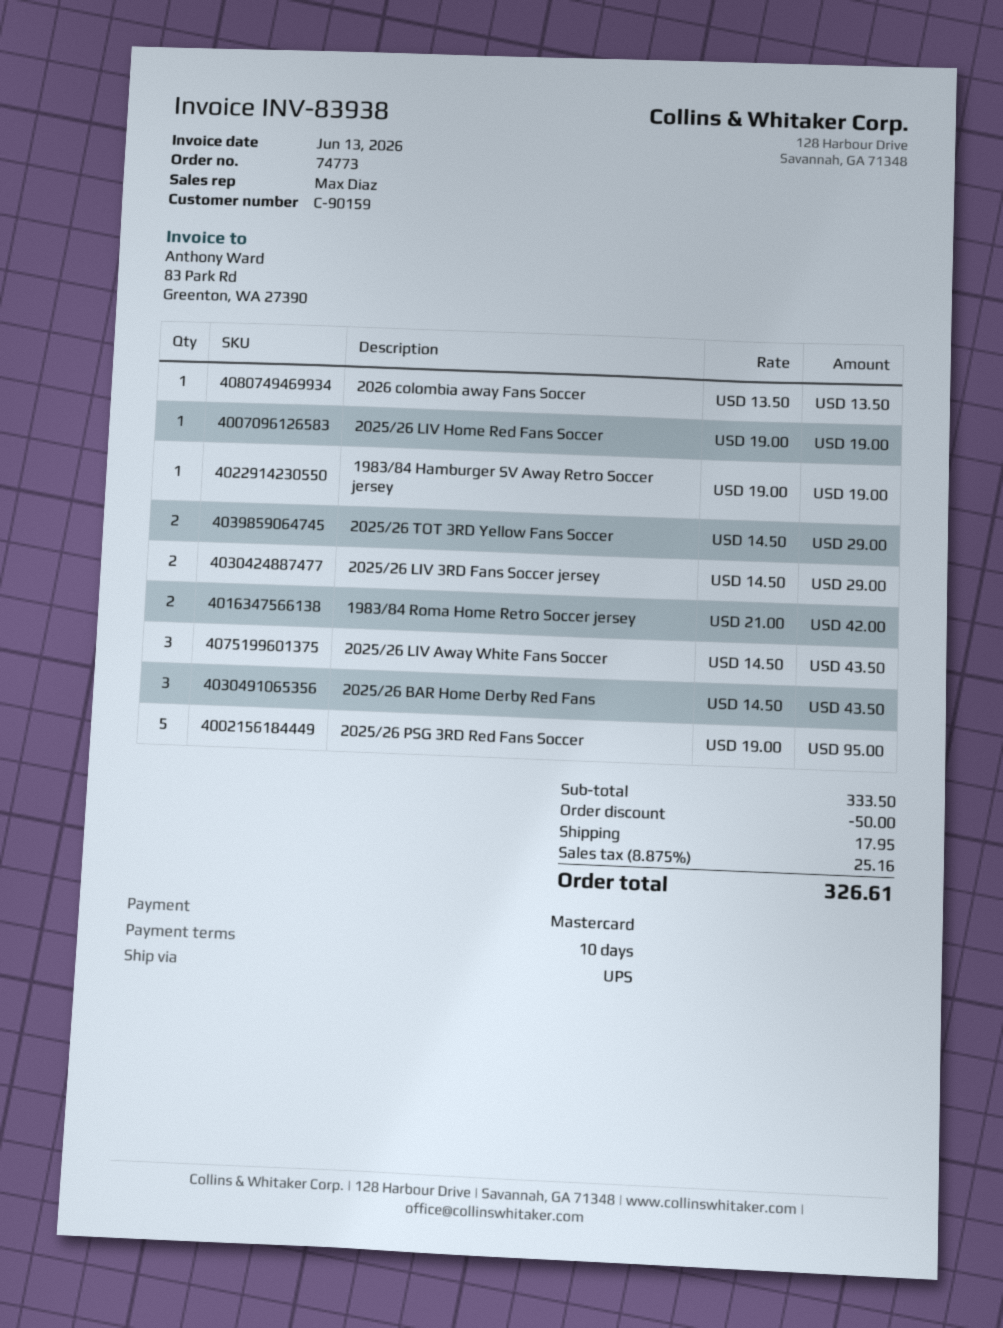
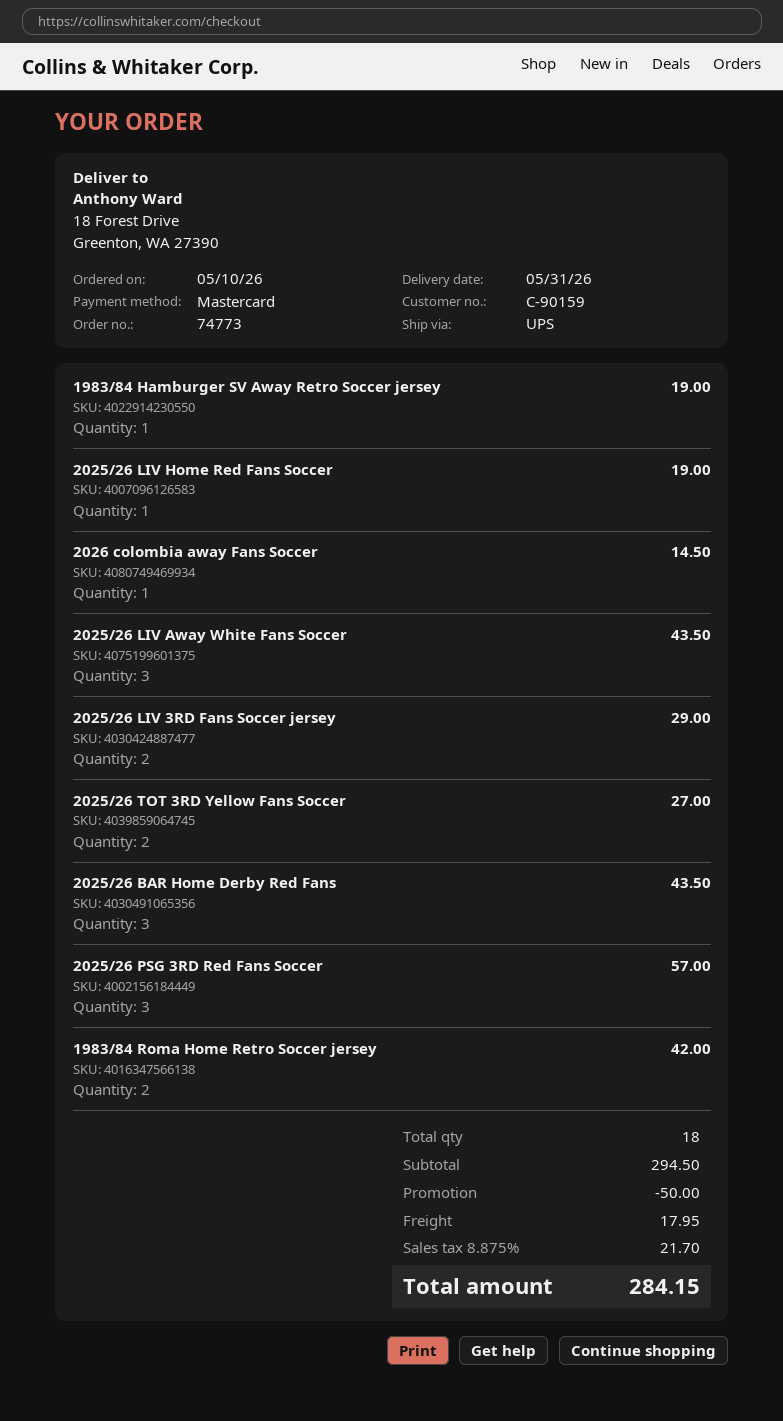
2026 colombia away Fans Soccer: 1 for 13.50 -> 1 for 14.50
2025/26 TOT 3RD Yellow Fans Soccer: 2 for 29.00 -> 2 for 27.00
2025/26 PSG 3RD Red Fans Soccer: 5 for 95.00 -> 3 for 57.00
subtotal: 333.50 -> 294.50
tax: 8.875% = 25.16 -> 8.875% = 21.70
total: 326.61 -> 284.15

